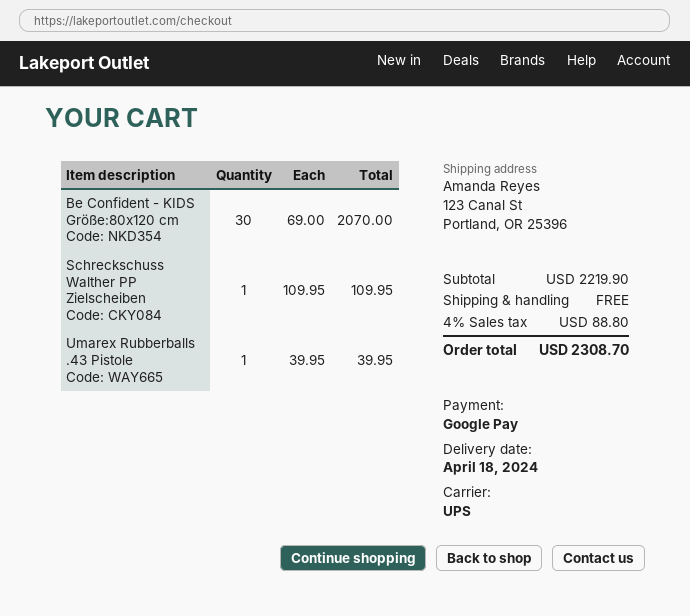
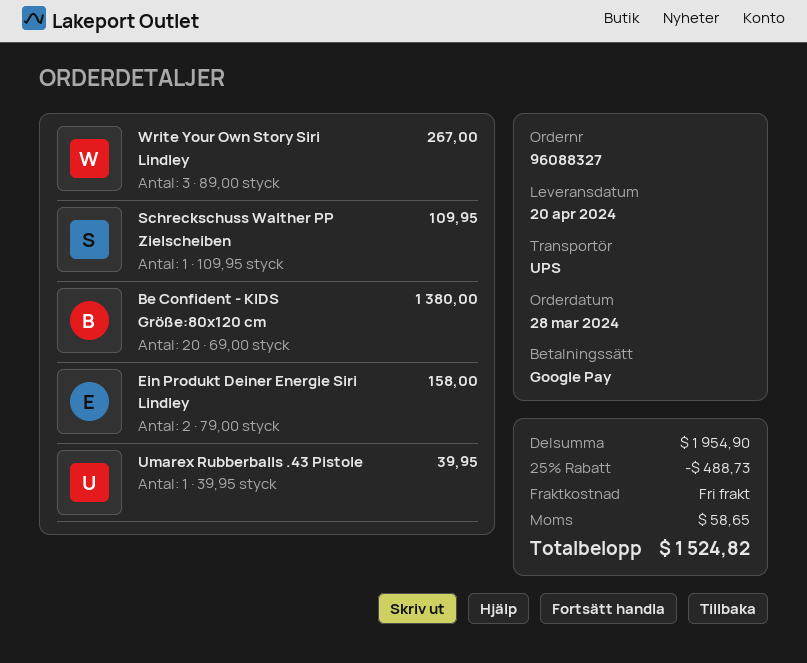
delivery date: 2024-04-18 -> 2024-04-20
Be Confident - KIDS Größe:80x120 cm: 30 x 69.00 = 2070.00 -> 20 x 69.00 = 1380.00
Write Your Own Story Siri Lindley: none -> 3 x 89.00 = 267.00
Ein Produkt Deiner Energie Siri Lindley: none -> 2 x 79.00 = 158.00
subtotal: 2219.90 -> 1954.90
discount: none -> 25% = 488.73
tax: 88.80 -> 58.65
total: 2308.70 -> 1524.82

